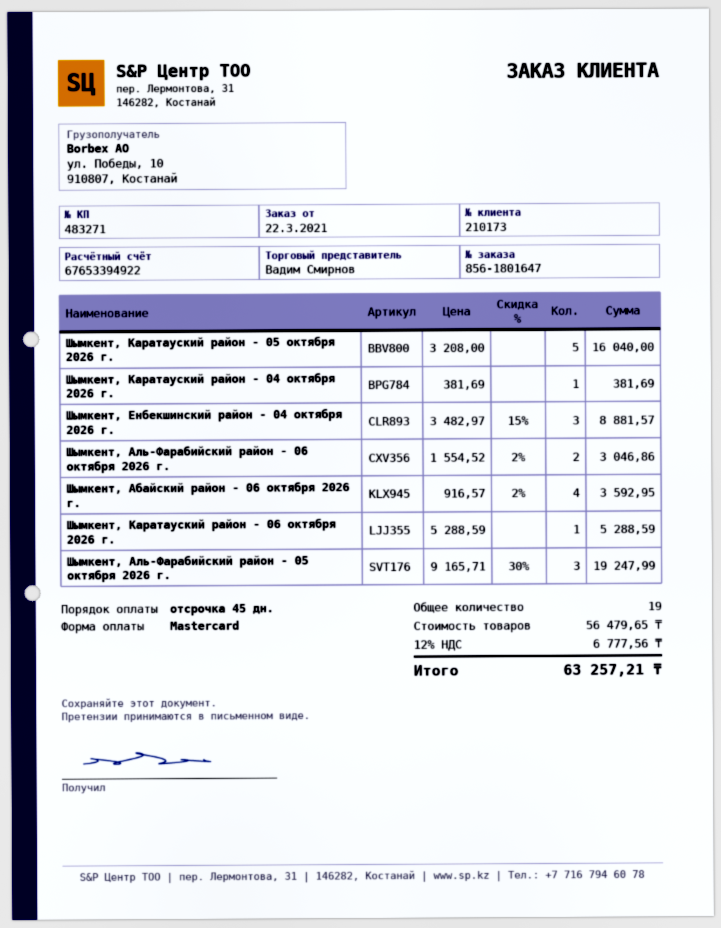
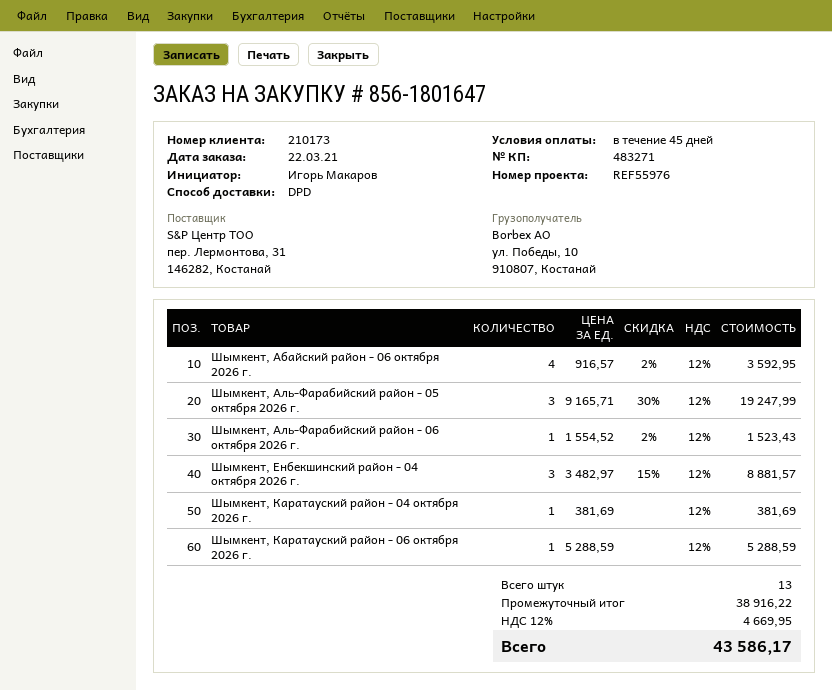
Шымкент, Каратауский район - 05 октября 2026 г.: 5 x 3208.00 = 16040.00 -> none
Шымкент, Аль-Фарабийский район - 06 октября 2026 г.: 2 x 1554.52 - 2% = 3046.86 -> 1 x 1554.52 - 2% = 1523.43
total quantity: 19 -> 13
subtotal: 56479.65 -> 38916.22
tax: 12% = 6777.56 -> 12% = 4669.95
total: 63257.21 -> 43586.17

